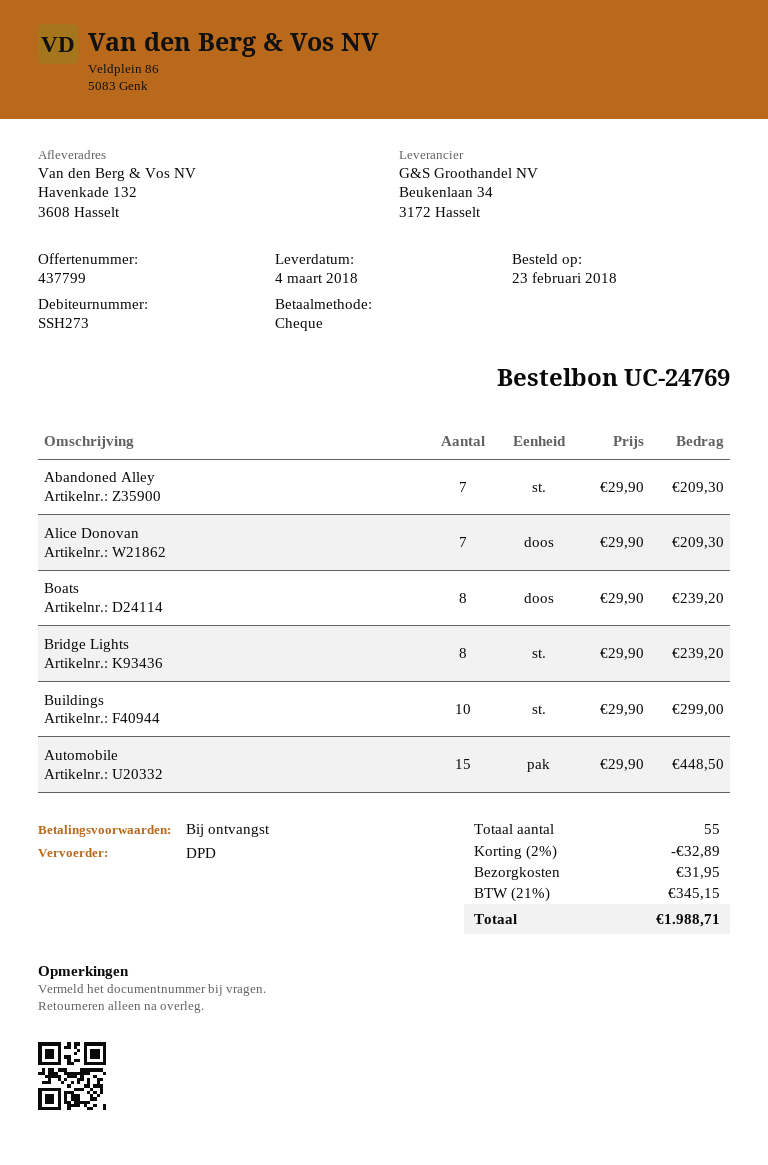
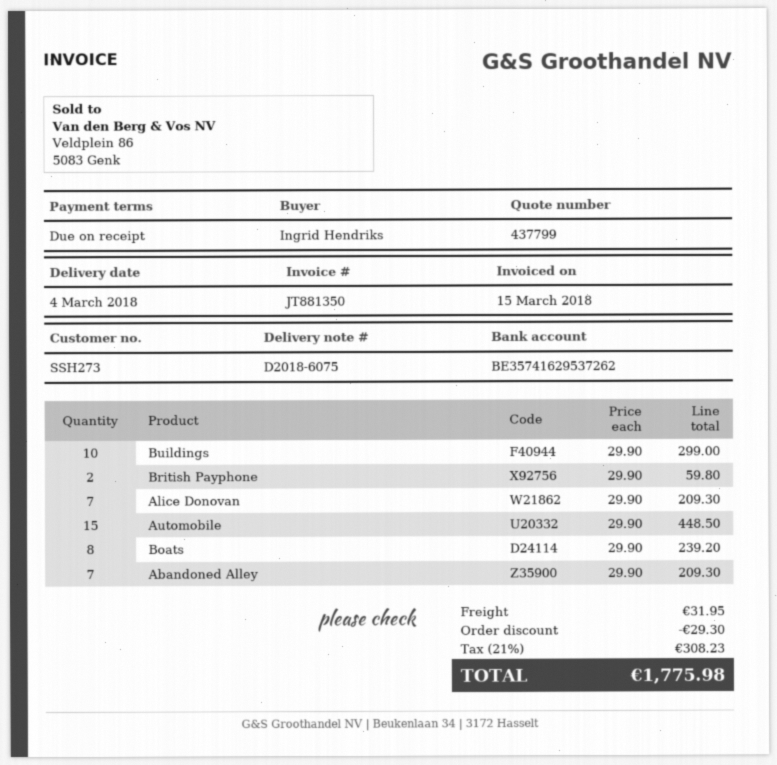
Bridge Lights: 8 x 29.90 = 239.20 -> none
British Payphone: none -> 2 x 29.90 = 59.80
discount: 32.89 -> 29.30
tax: 21% = 345.15 -> 21% = 308.23
total: 1988.71 -> 1775.98

